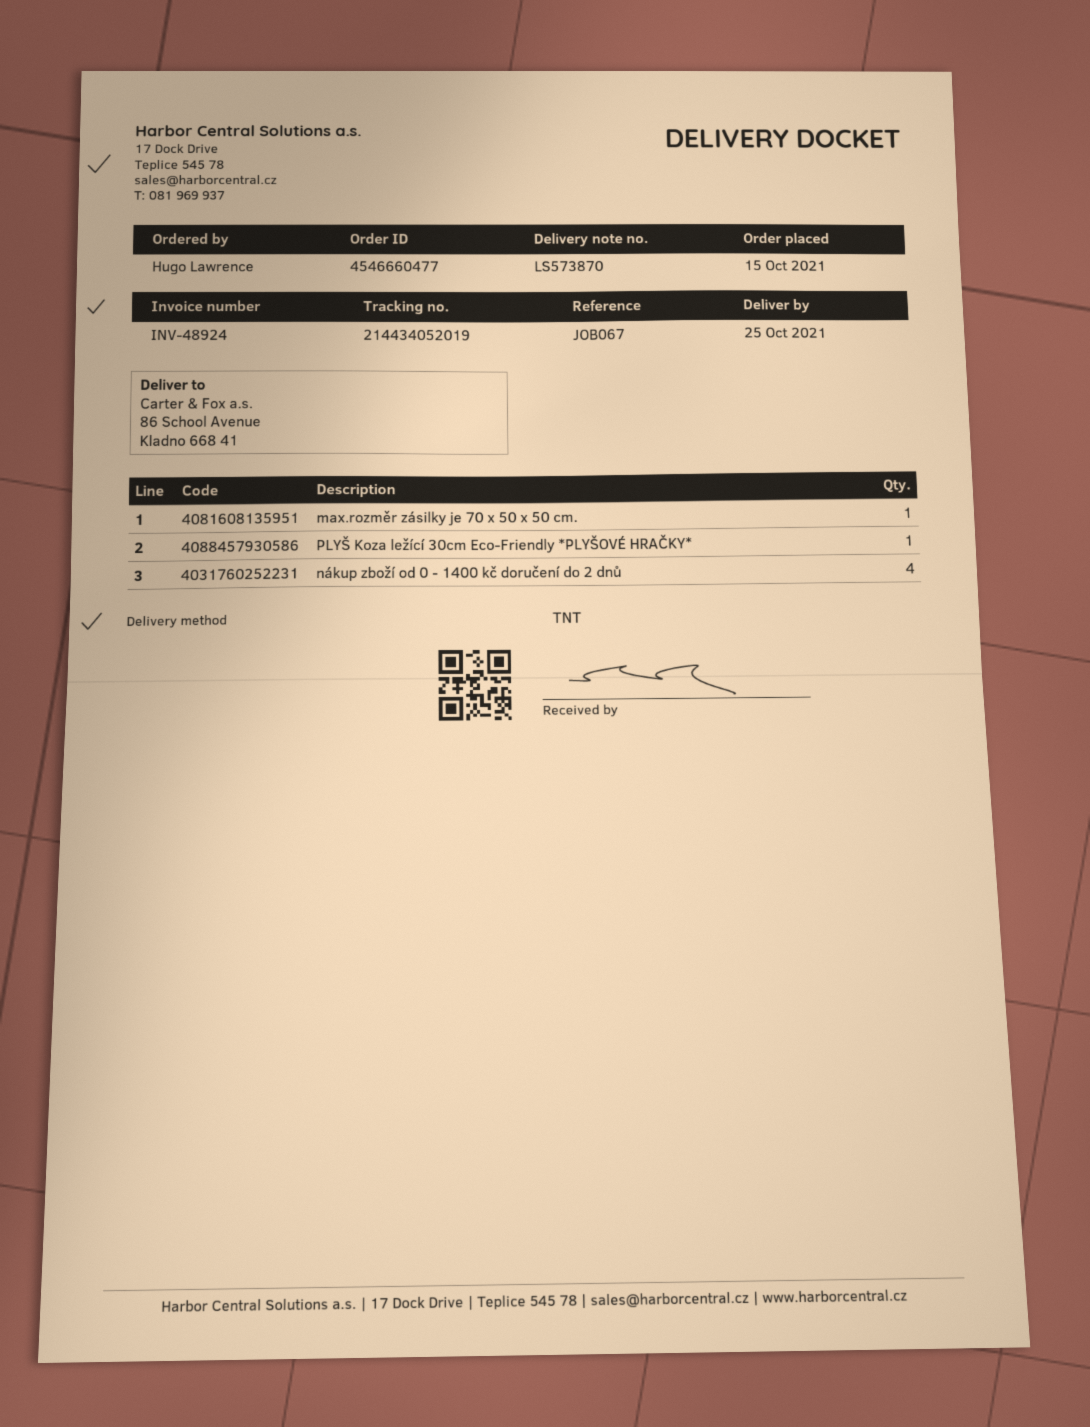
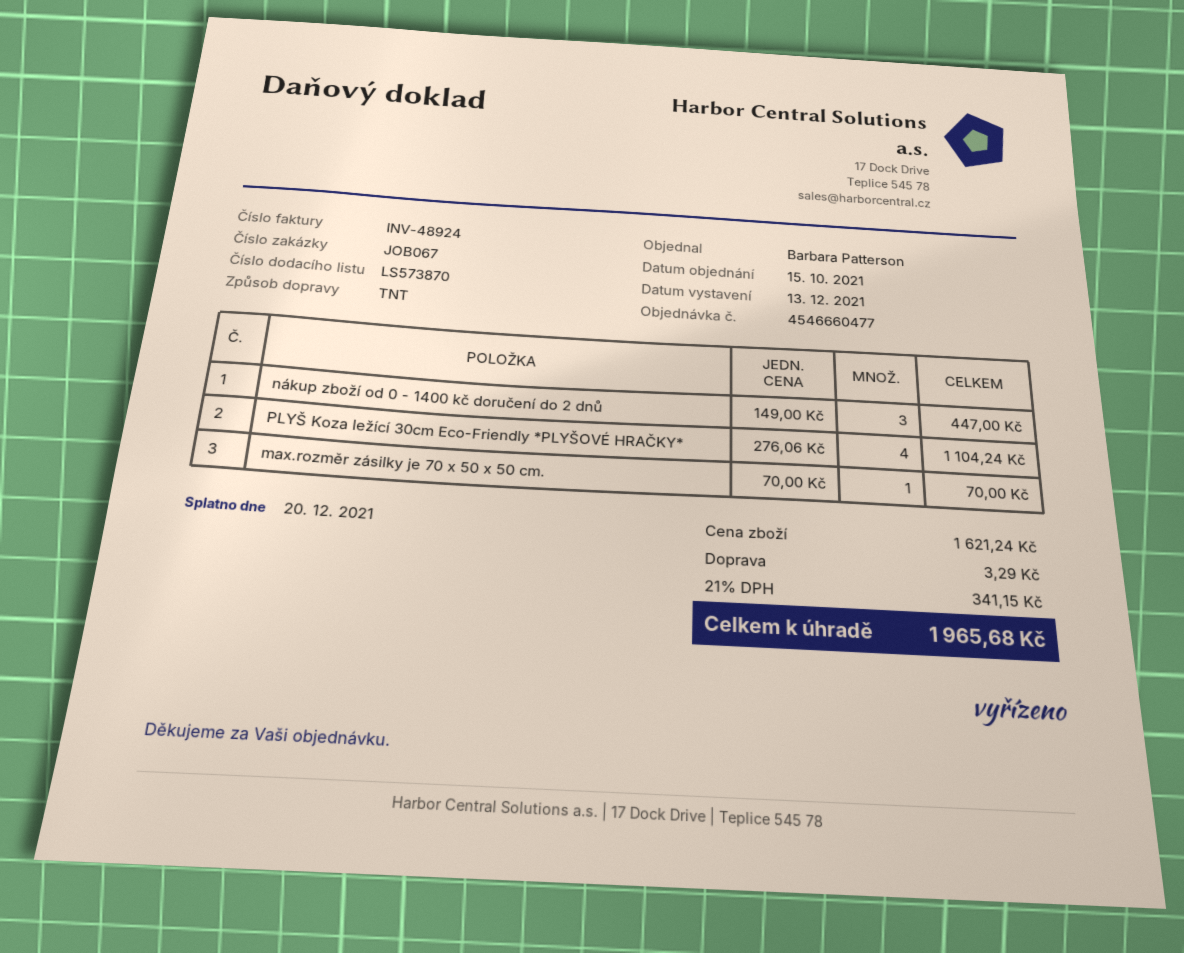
ordered by: Hugo Lawrence -> Barbara Patterson
PLYŠ Koza ležící 30cm Eco-Friendly *PLYŠOVÉ HRAČKY*: 1 -> 4
nákup zboží od 0 - 1400 kč doručení do 2 dnů: 4 -> 3

